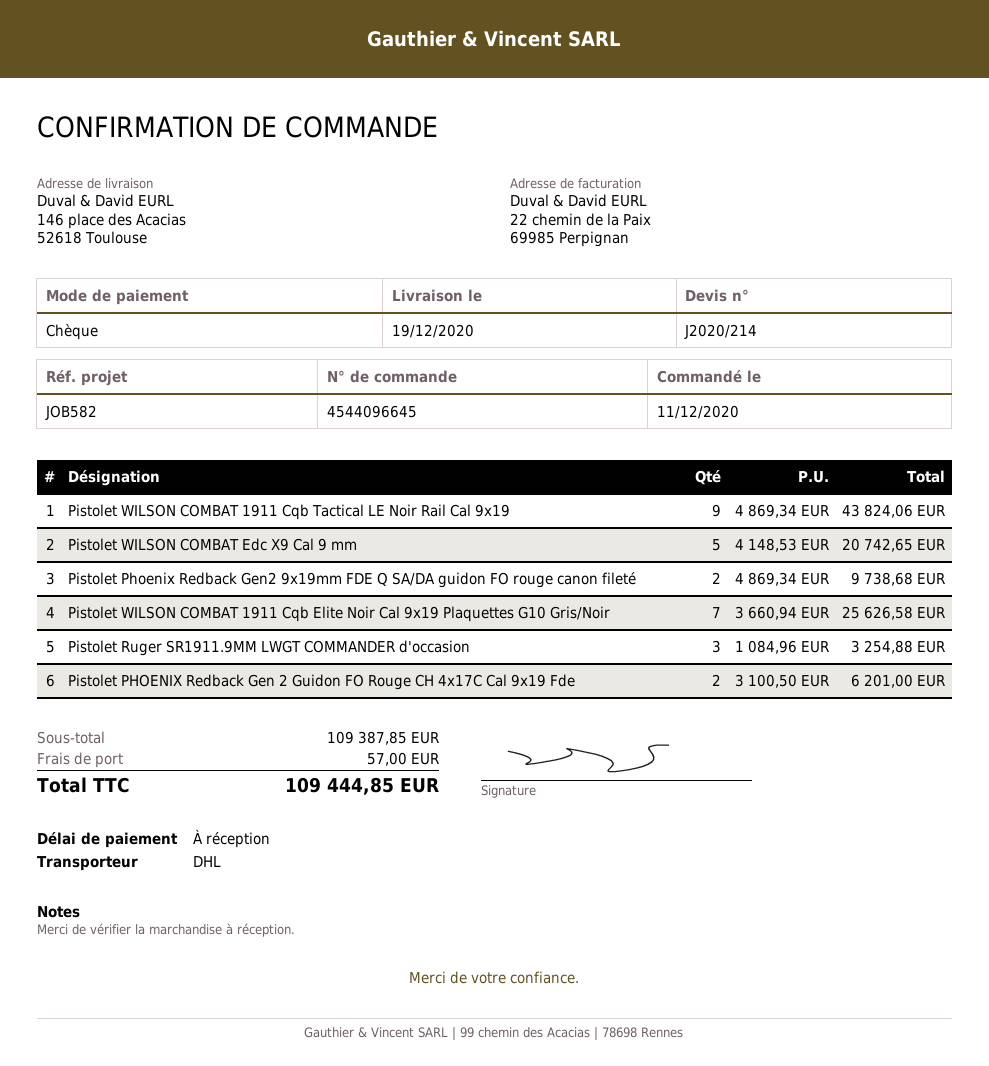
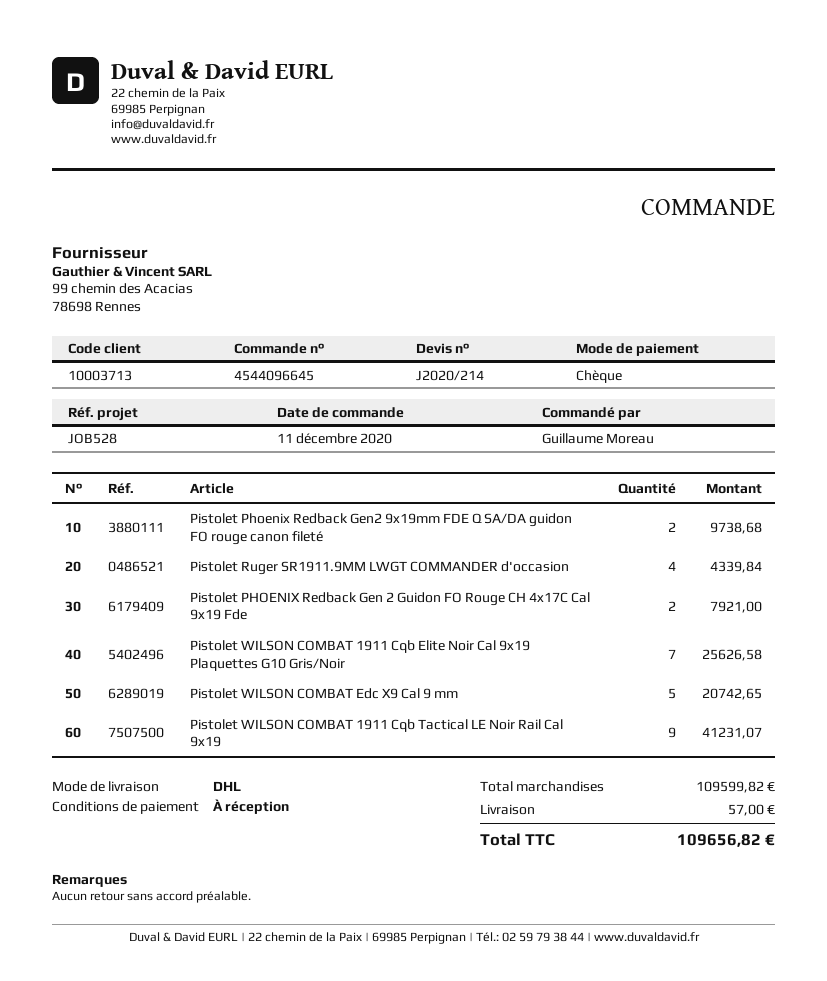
reference: JOB582 -> JOB528
Pistolet WILSON COMBAT 1911 Cqb Tactical LE Noir Rail Cal 9x19: 9 for 43824.06 -> 9 for 41231.07
Pistolet Ruger SR1911.9MM LWGT COMMANDER d'occasion: 3 for 3254.88 -> 4 for 4339.84
Pistolet PHOENIX Redback Gen 2 Guidon FO Rouge CH 4x17C Cal 9x19 Fde: 2 for 6201.00 -> 2 for 7921.00
subtotal: 109387.85 -> 109599.82
total: 109444.85 -> 109656.82

